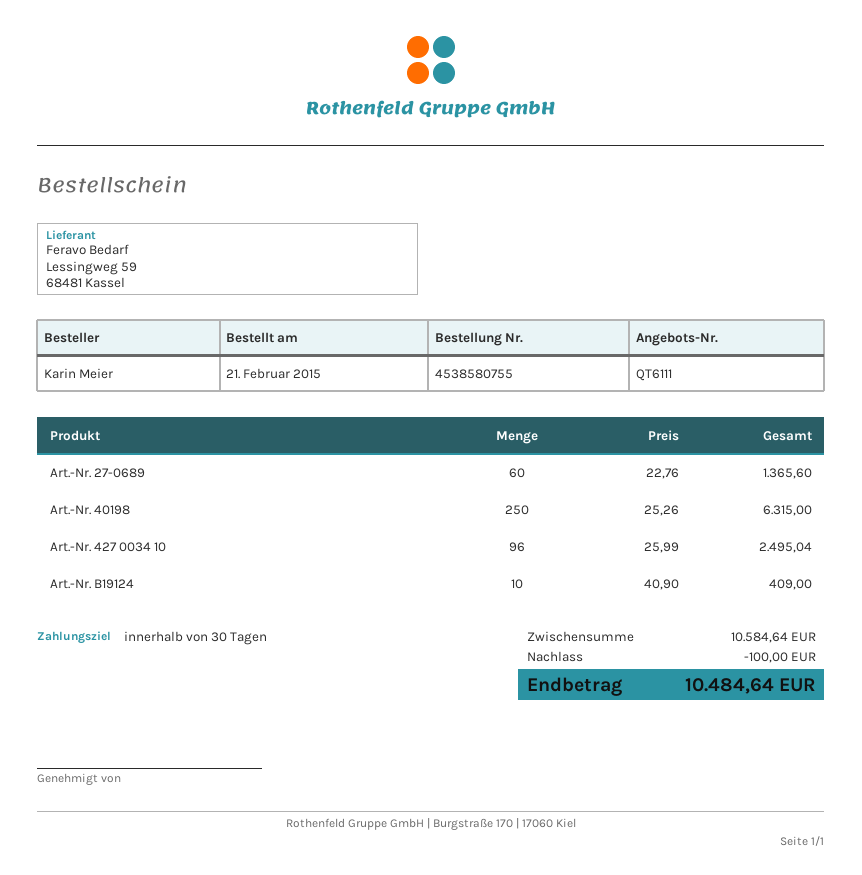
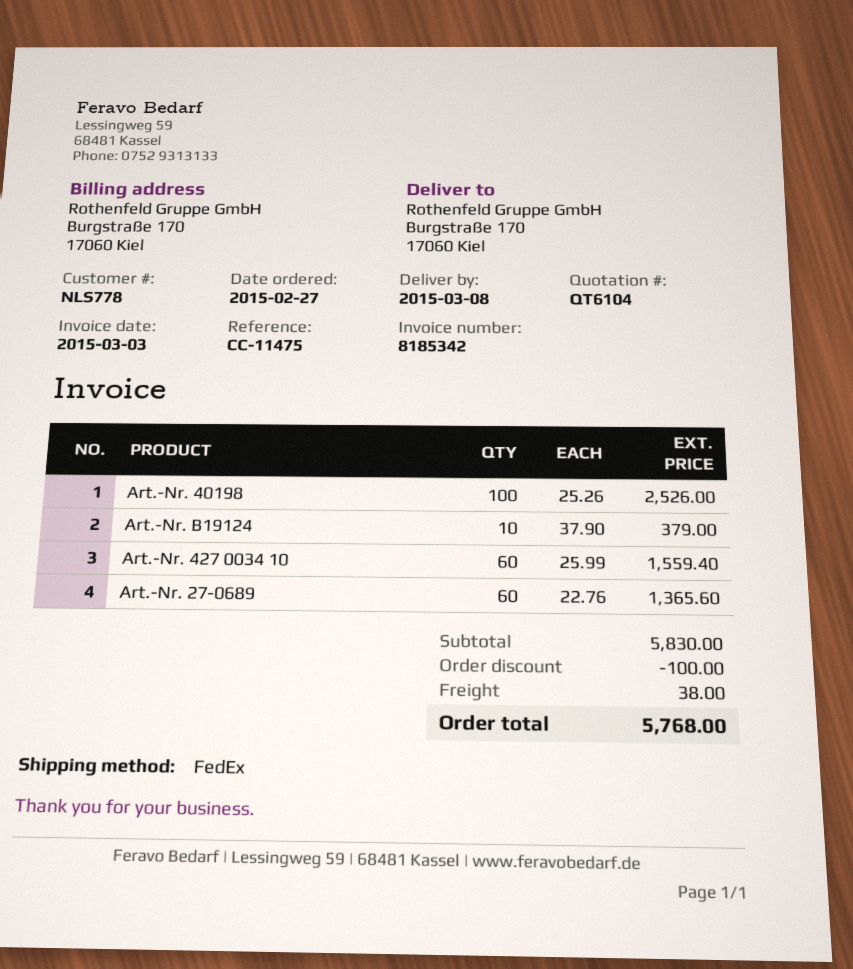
quote number: QT6111 -> QT6104
order date: 2015-02-21 -> 2015-02-27
Art.-Nr. 40198: 250 x 25.26 = 6315.00 -> 100 x 25.26 = 2526.00
Art.-Nr. 427 0034 10: 96 x 25.99 = 2495.04 -> 60 x 25.99 = 1559.40
Art.-Nr. B19124: 10 x 40.90 = 409.00 -> 10 x 37.90 = 379.00
subtotal: 10584.64 -> 5830.00
shipping: none -> 38.00
total: 10484.64 -> 5768.00

